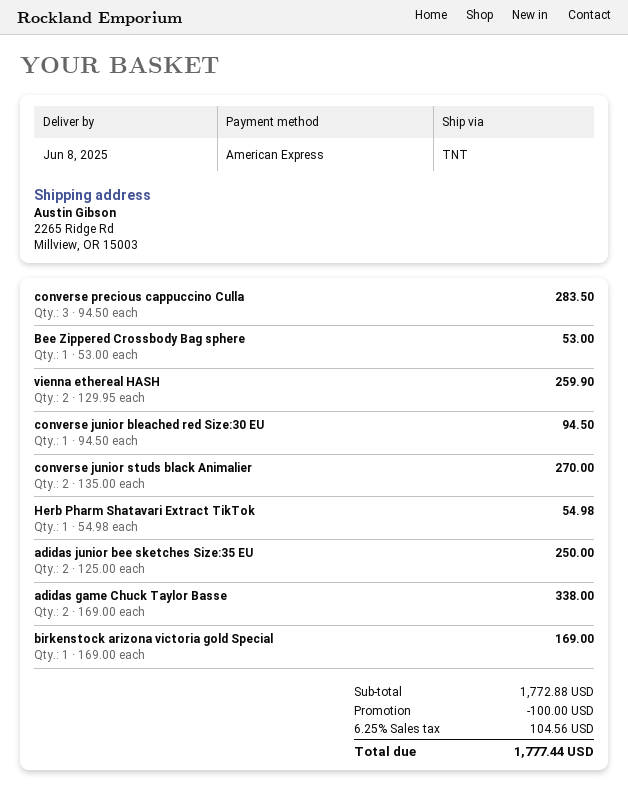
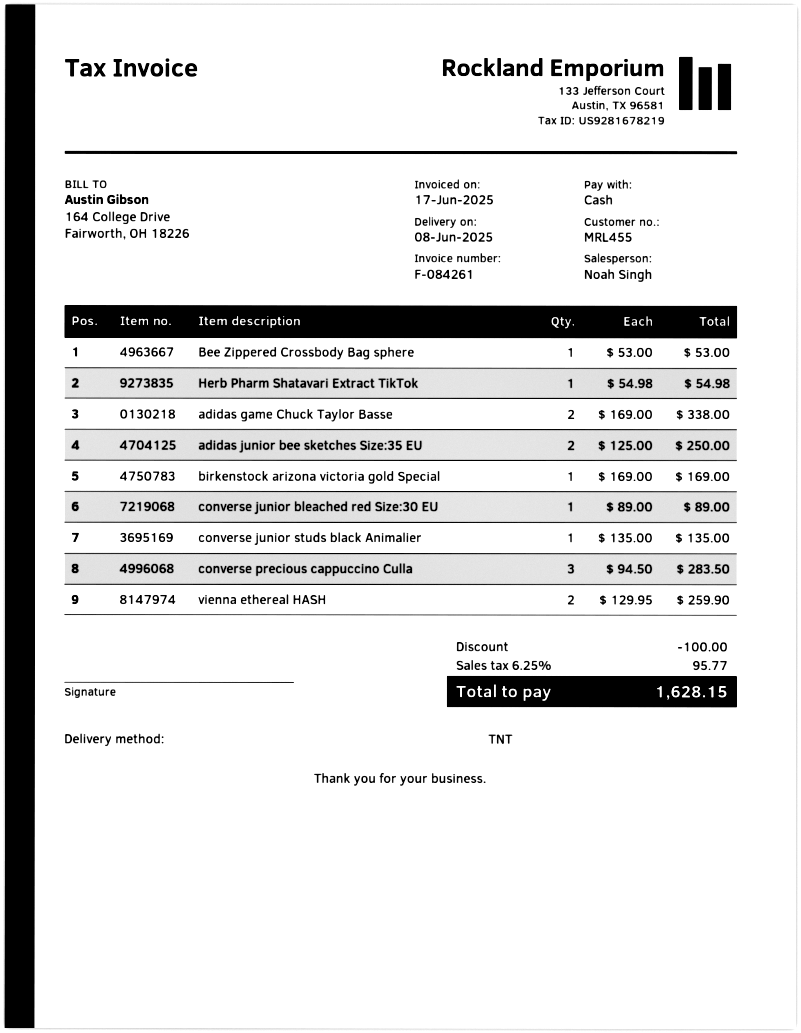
payment method: American Express -> cash
converse junior bleached red Size:30 EU: 1 x 94.50 = 94.50 -> 1 x 89.00 = 89.00
converse junior studs black Animalier: 2 x 135.00 = 270.00 -> 1 x 135.00 = 135.00
tax: 6.25% = 104.56 -> 6.25% = 95.77
total: 1777.44 -> 1628.15

